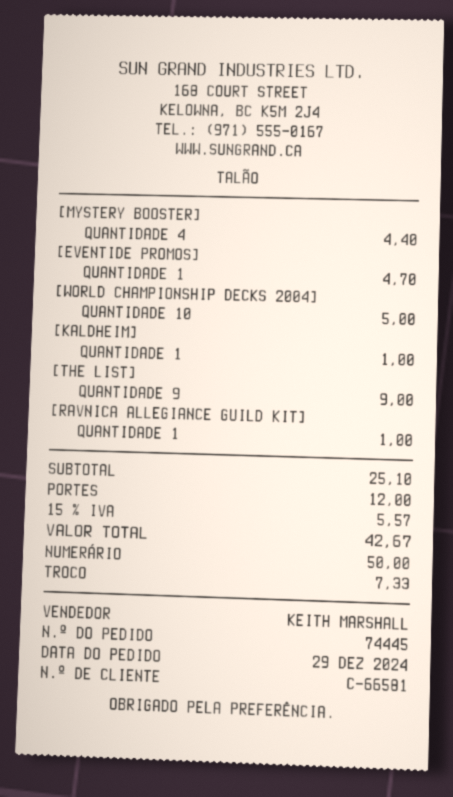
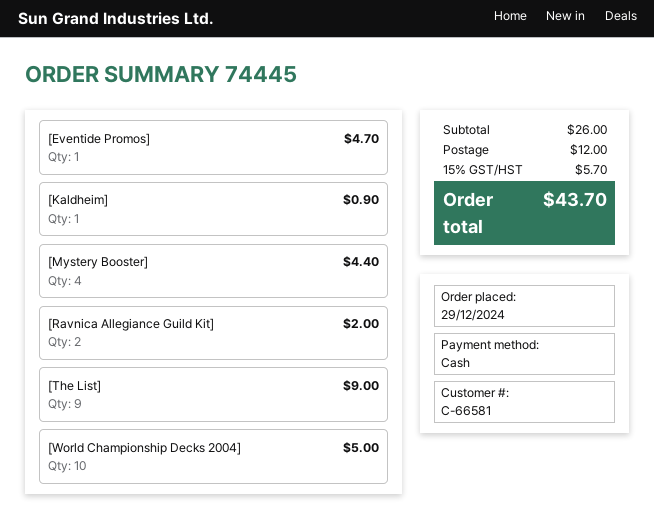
[KALDHEIM]: 1 for 1.00 -> 1 for 0.90
[RAVNICA ALLEGIANCE GUILD KIT]: 1 for 1.00 -> 2 for 2.00
subtotal: 25.10 -> 26.00
tax: 15% = 5.57 -> 15% = 5.70
total: 42.67 -> 43.70

